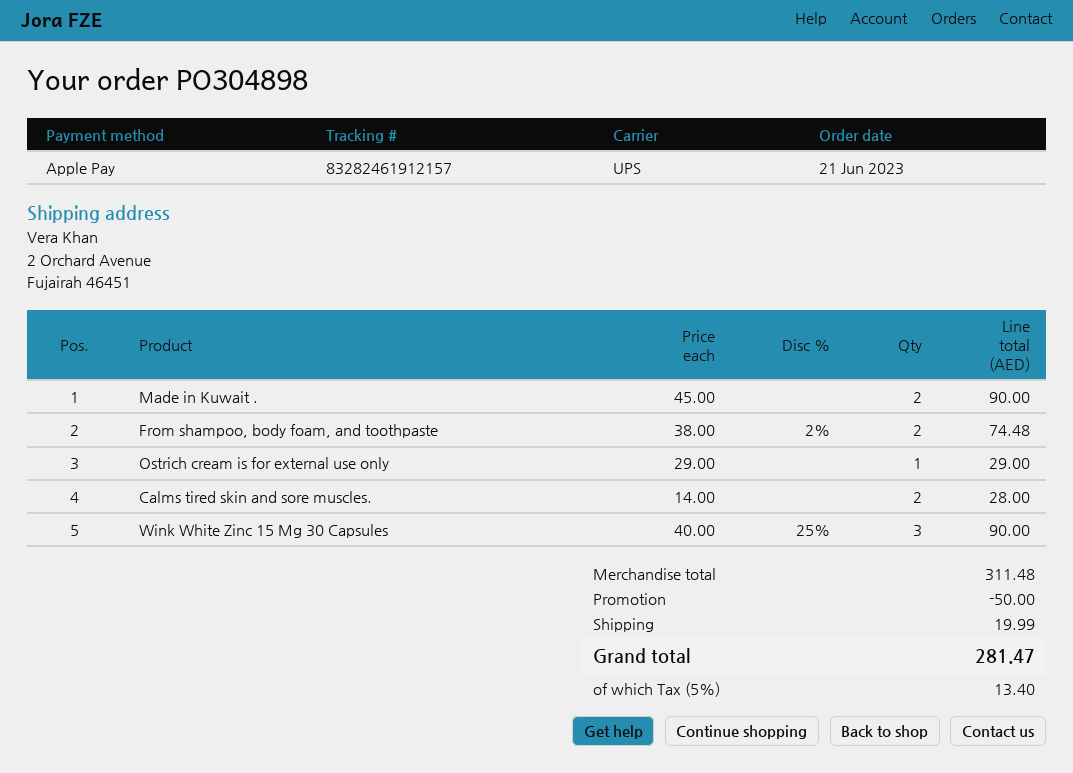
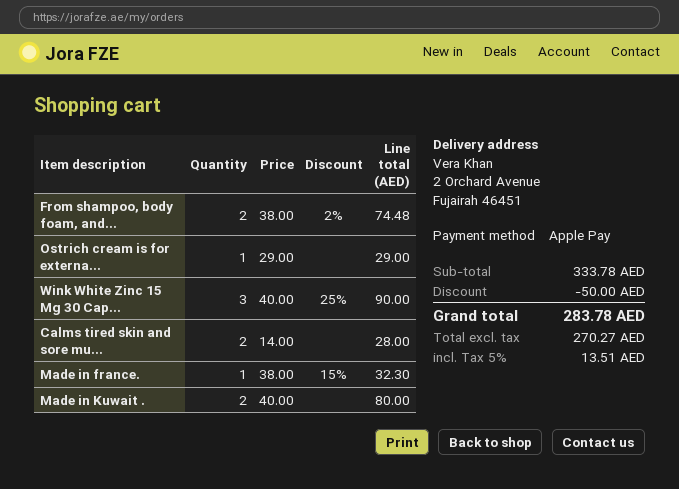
Made in Kuwait .: 2 x 45.00 = 90.00 -> 2 x 40.00 = 80.00
Made in france.: none -> 1 x 38.00 - 15% = 32.30
subtotal: 311.48 -> 333.78
shipping: 19.99 -> none
tax: 5% = 13.40 -> 5% = 13.51
total: 281.47 -> 283.78

